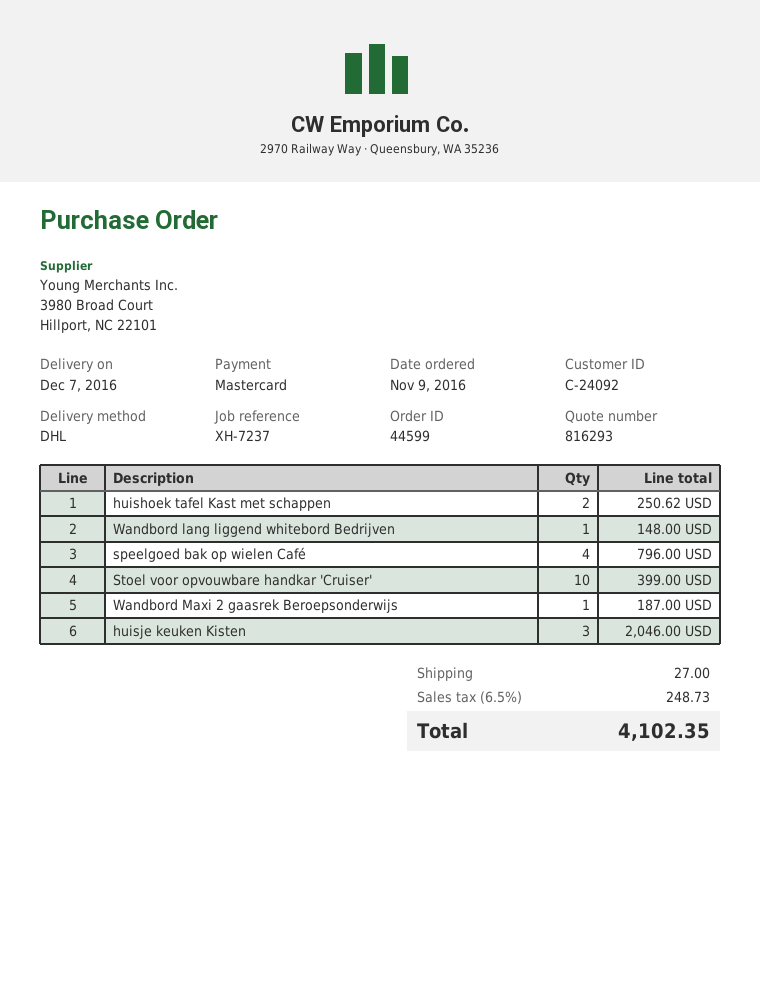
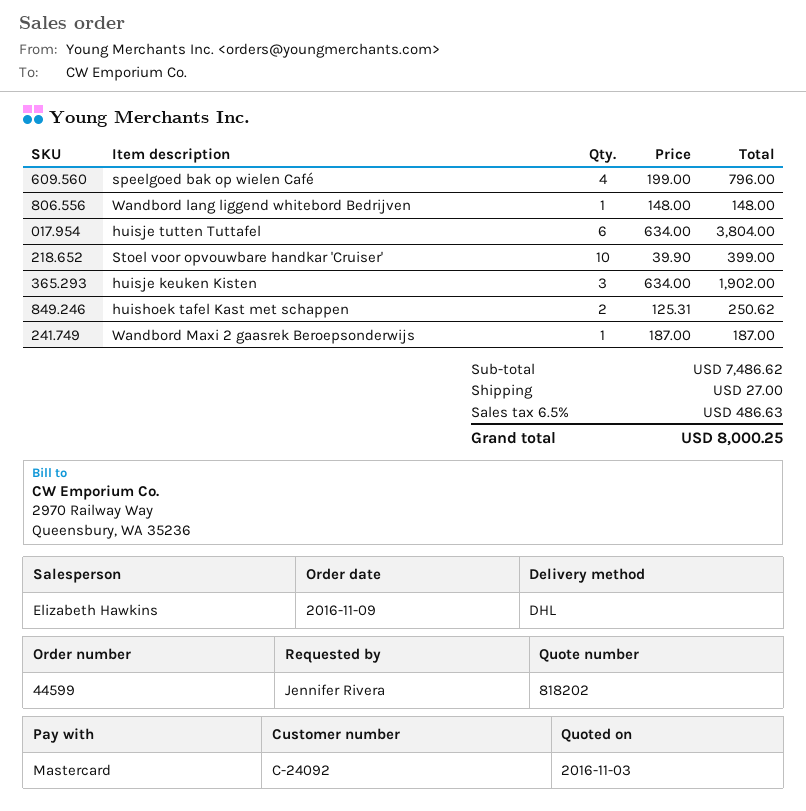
quote number: 816293 -> 818202
huisje keuken Kisten: 3 for 2046.00 -> 3 for 1902.00
huisje tutten Tuttafel: none -> 6 for 3804.00
tax: 6.5% = 248.73 -> 6.5% = 486.63
total: 4102.35 -> 8000.25

